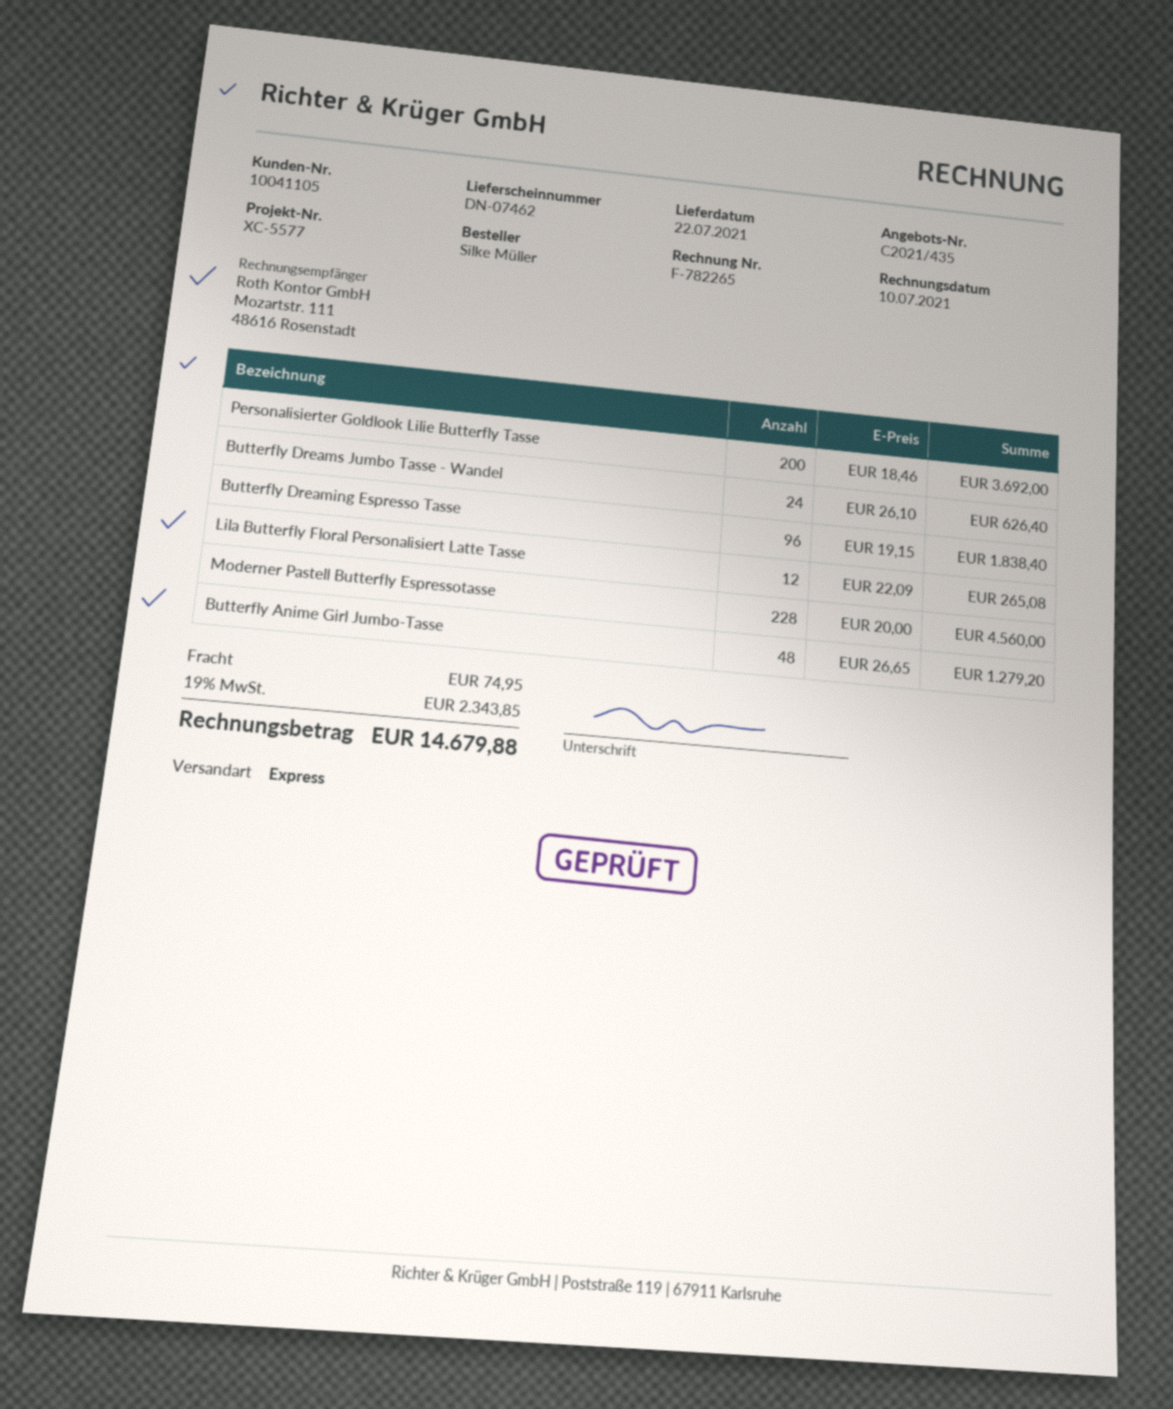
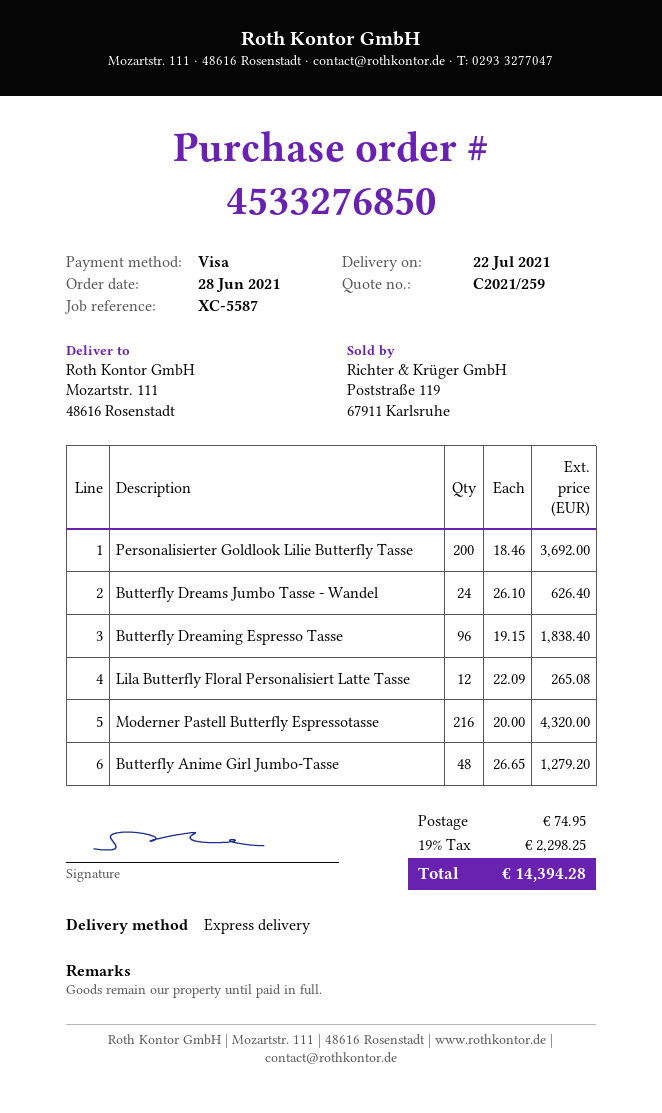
quote number: C2021/435 -> C2021/259
reference: XC-5577 -> XC-5587
Moderner Pastell Butterfly Espressotasse: 228 x 20.00 = 4560.00 -> 216 x 20.00 = 4320.00
tax: 19% = 2343.85 -> 19% = 2298.25
total: 14679.88 -> 14394.28

